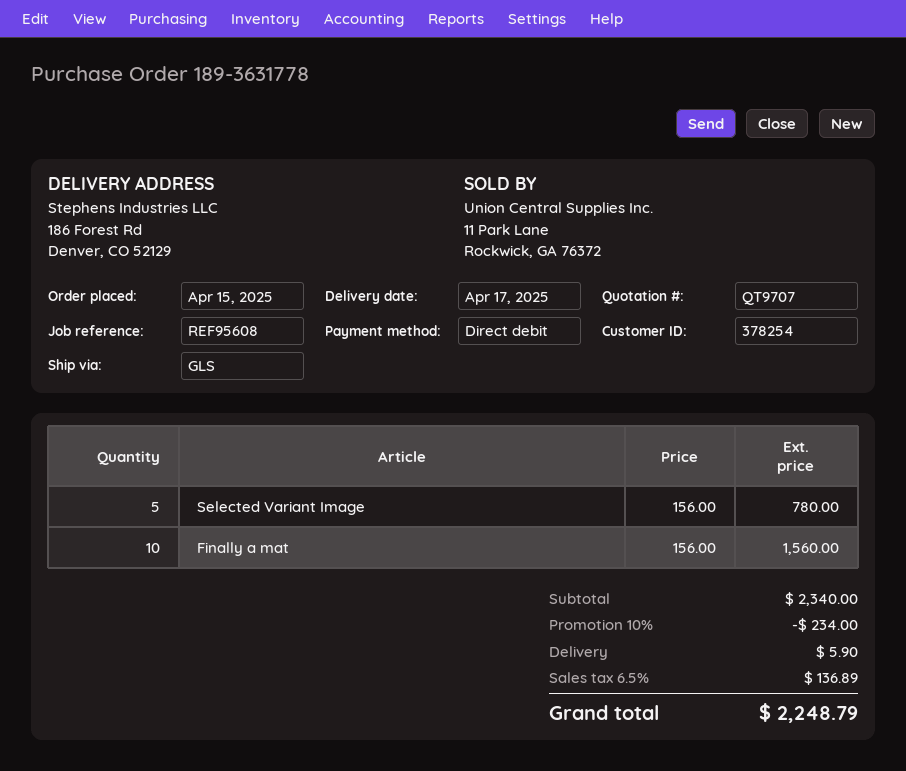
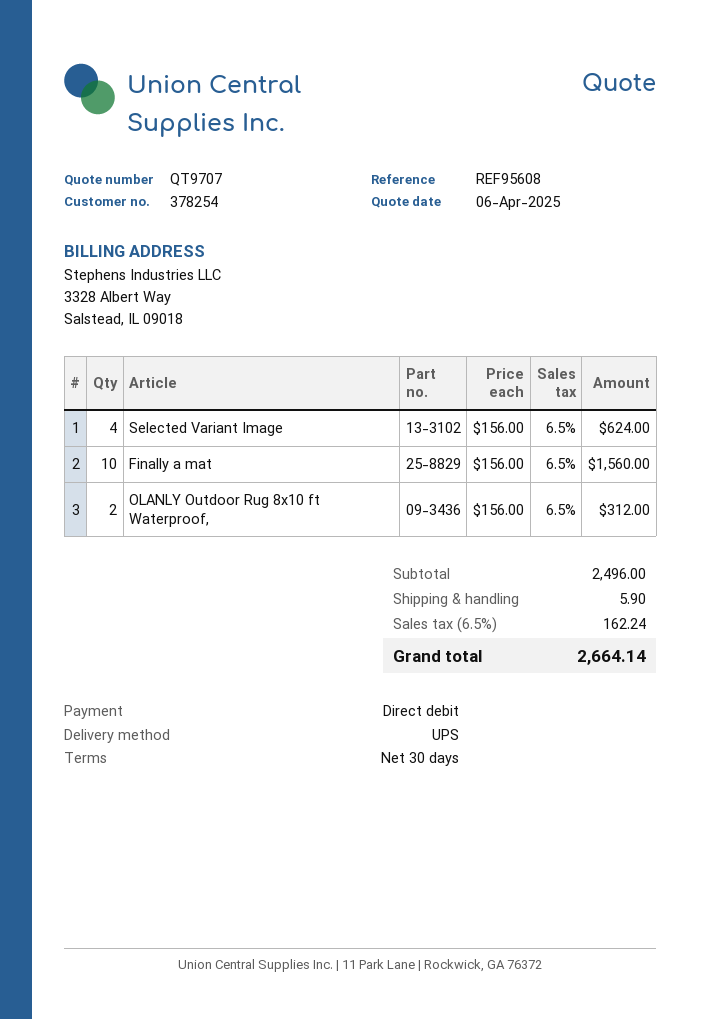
shipping method: GLS -> UPS
Selected Variant Image: 5 x 156.00 = 780.00 -> 4 x 156.00 = 624.00
OLANLY Outdoor Rug 8x10 ft Waterproof,: none -> 2 x 156.00 = 312.00
subtotal: 2340.00 -> 2496.00
discount: 10% = 234.00 -> none
tax: 6.5% = 136.89 -> 6.5% = 162.24
total: 2248.79 -> 2664.14

